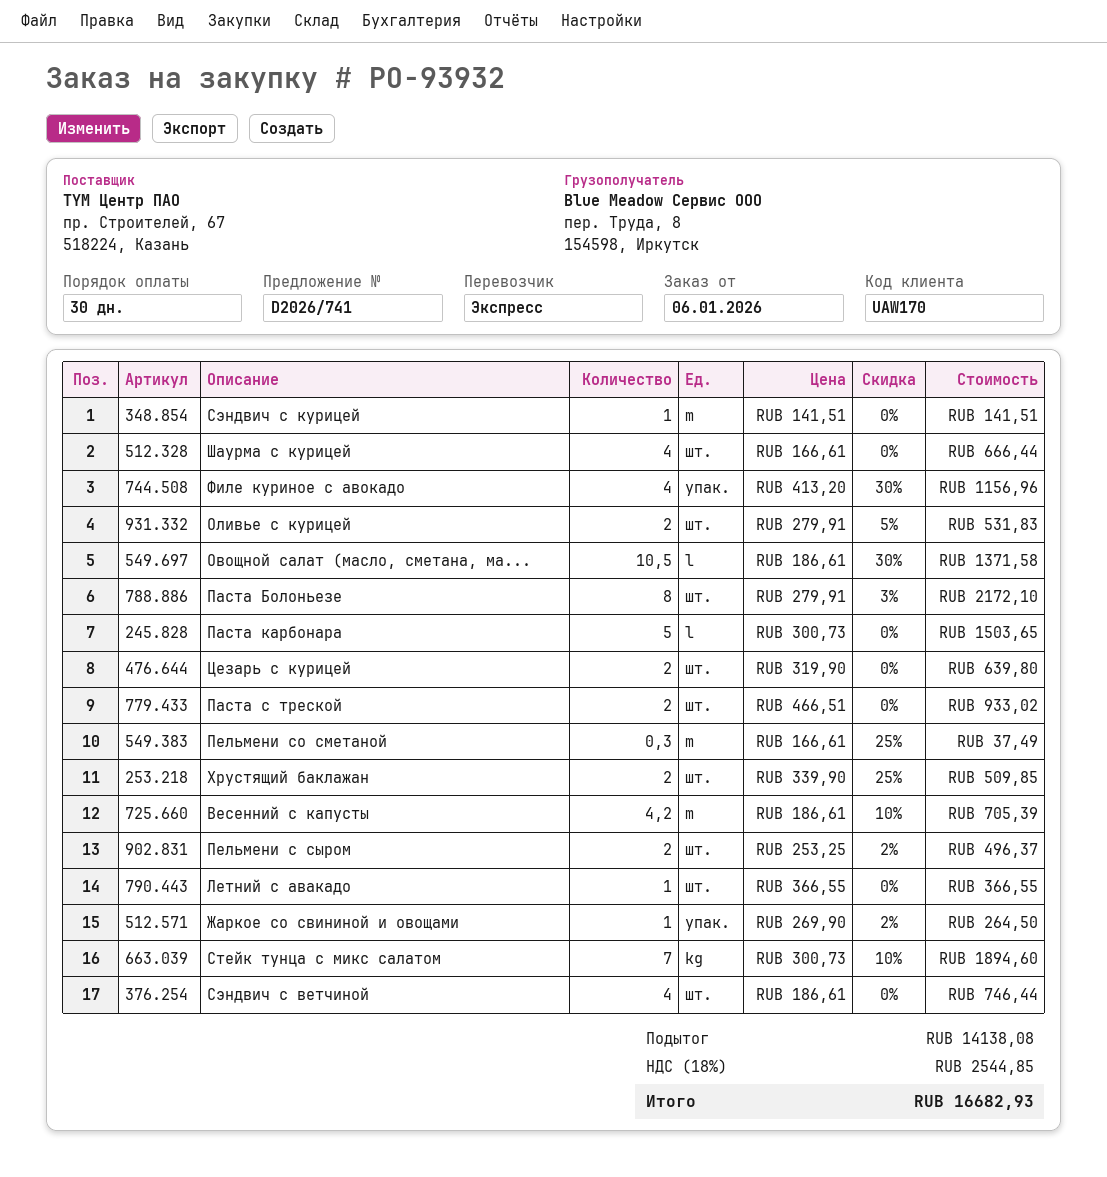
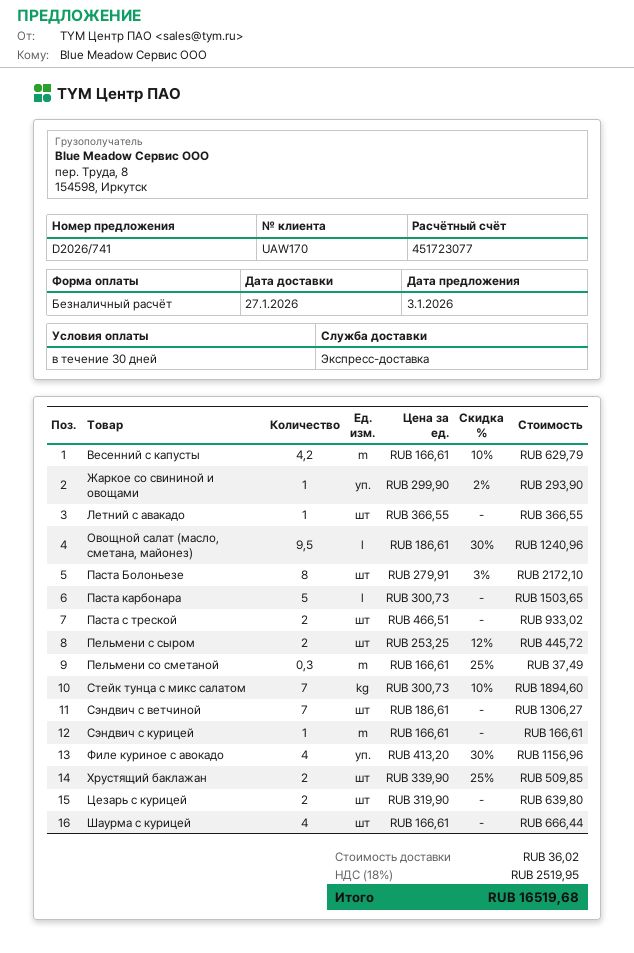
Сэндвич с курицей: 1 x 141.51 = 141.51 -> 1 x 166.61 = 166.61
Оливье с курицей: 2 x 279.91 - 5% = 531.83 -> none
Овощной салат (масло, сметана, ма...: 10.5 x 186.61 - 30% = 1371.58 -> 9.5 x 186.61 - 30% = 1240.96
Весенний с капусты: 4.2 x 186.61 - 10% = 705.39 -> 4.2 x 166.61 - 10% = 629.79
Пельмени с сыром: 2 x 253.25 - 2% = 496.37 -> 2 x 253.25 - 12% = 445.72
Жаркое со свининой и овощами: 1 x 269.90 - 2% = 264.50 -> 1 x 299.90 - 2% = 293.90
Сэндвич с ветчиной: 4 x 186.61 = 746.44 -> 7 x 186.61 = 1306.27
shipping: none -> 36.02
tax: 18% = 2544.85 -> 18% = 2519.95
total: 16682.93 -> 16519.68

